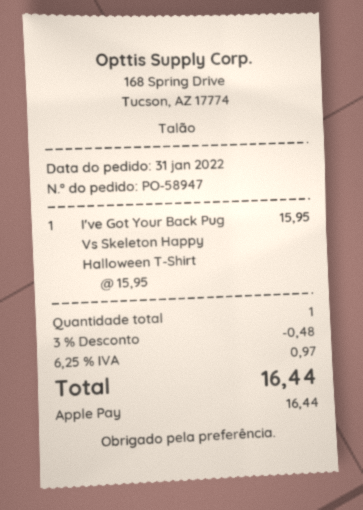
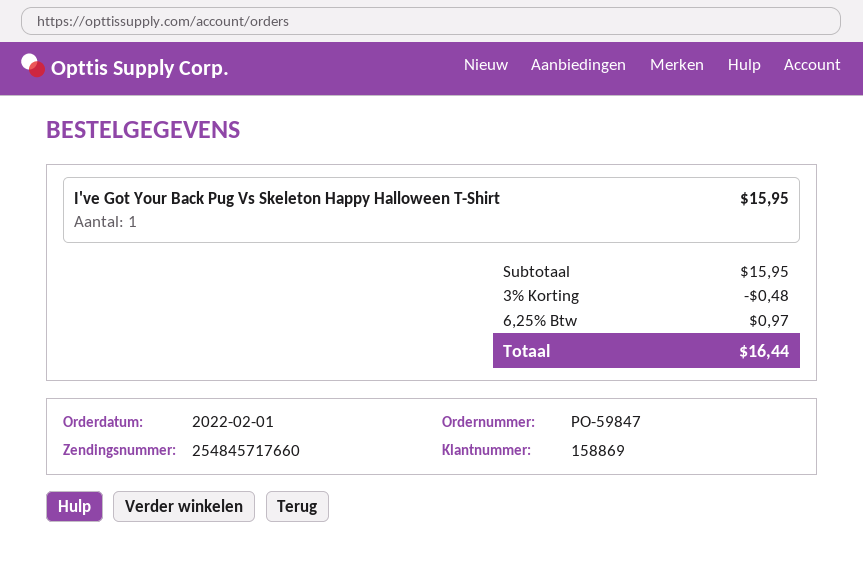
order number: PO-58947 -> PO-59847
order date: 2022-01-31 -> 2022-02-01

